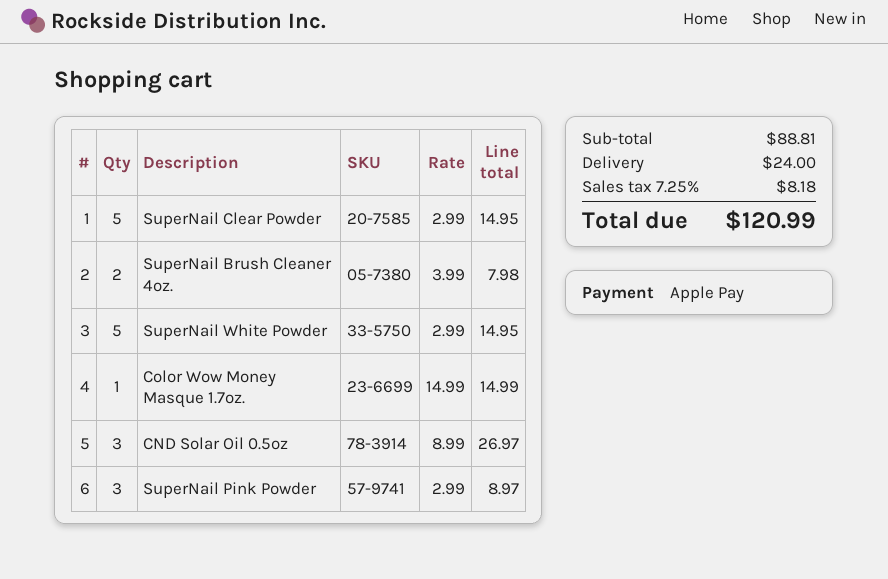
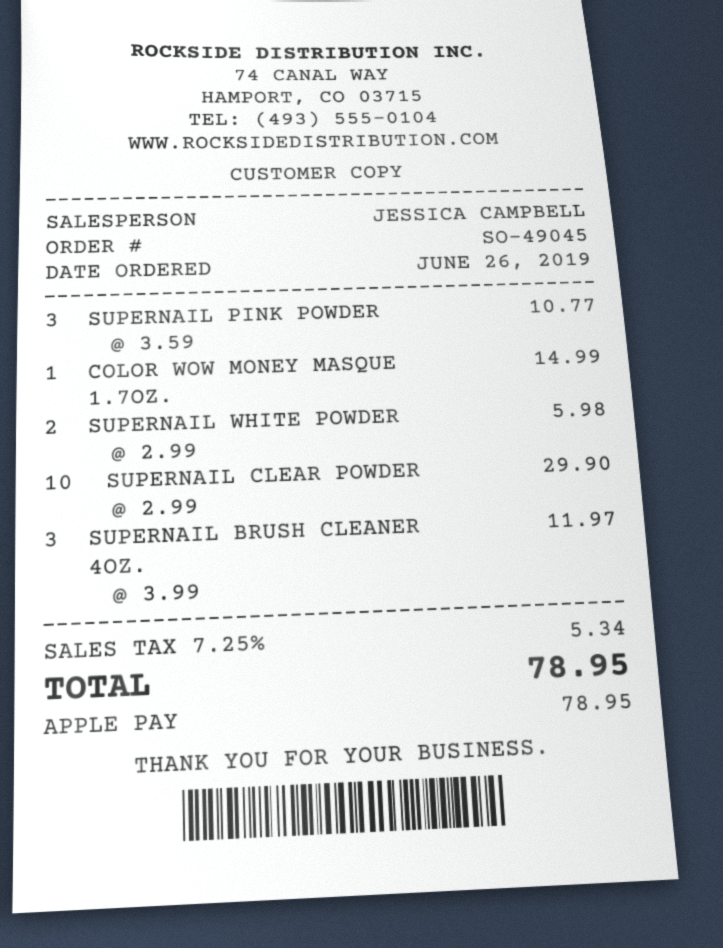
SuperNail Clear Powder: 5 x 2.99 = 14.95 -> 10 x 2.99 = 29.90
SuperNail Brush Cleaner 4oz.: 2 x 3.99 = 7.98 -> 3 x 3.99 = 11.97
SuperNail White Powder: 5 x 2.99 = 14.95 -> 2 x 2.99 = 5.98
CND Solar Oil 0.5oz: 3 x 8.99 = 26.97 -> none
SuperNail Pink Powder: 3 x 2.99 = 8.97 -> 3 x 3.59 = 10.77
shipping: 24.00 -> none
tax: 7.25% = 8.18 -> 7.25% = 5.34
total: 120.99 -> 78.95

